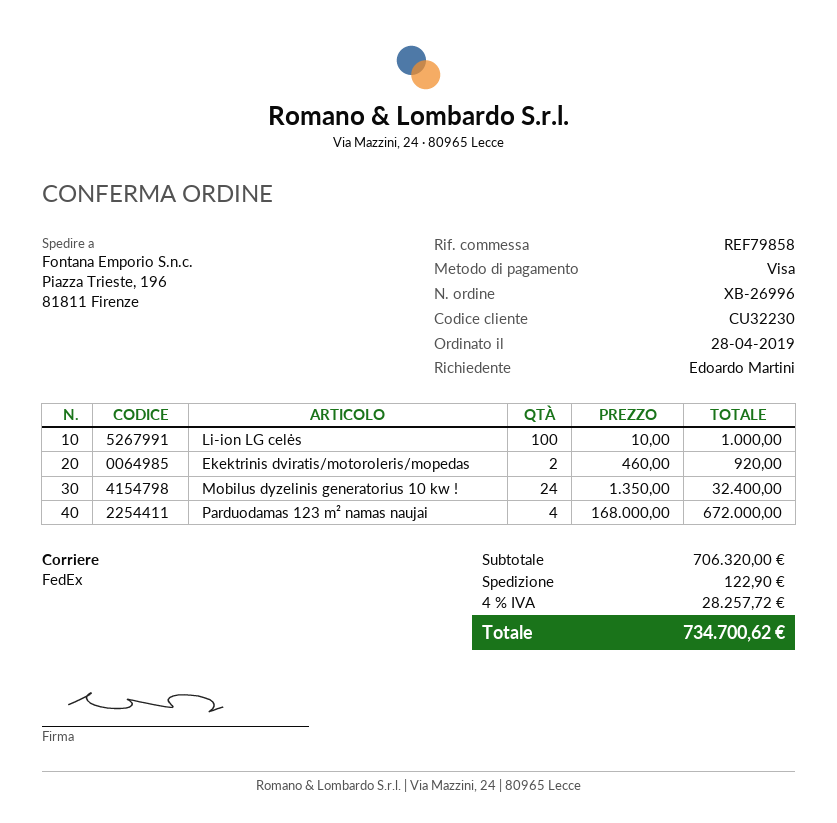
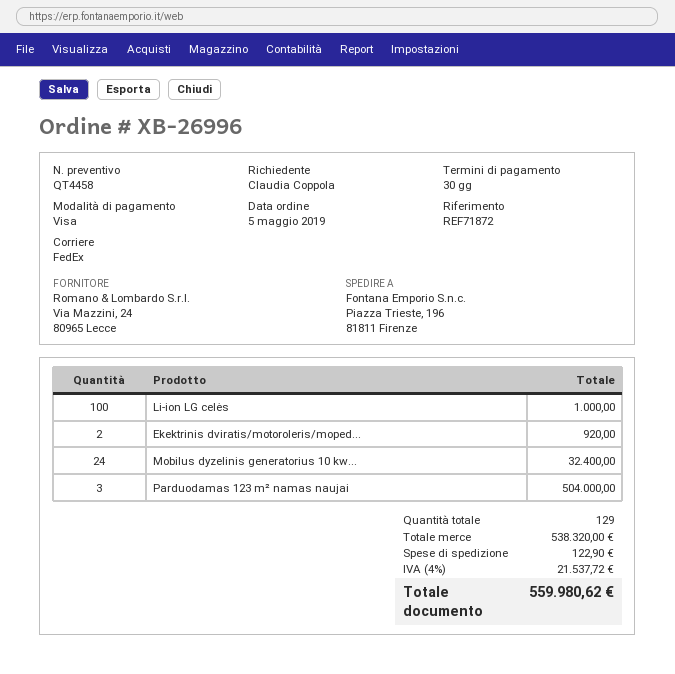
order date: 2019-04-28 -> 2019-05-05
reference: REF79858 -> REF71872
ordered by: Edoardo Martini -> Claudia Coppola
Parduodamas 123 m² namas naujai: 4 for 672000.00 -> 3 for 504000.00
subtotal: 706320.00 -> 538320.00
tax: 4% = 28257.72 -> 4% = 21537.72
total: 734700.62 -> 559980.62

